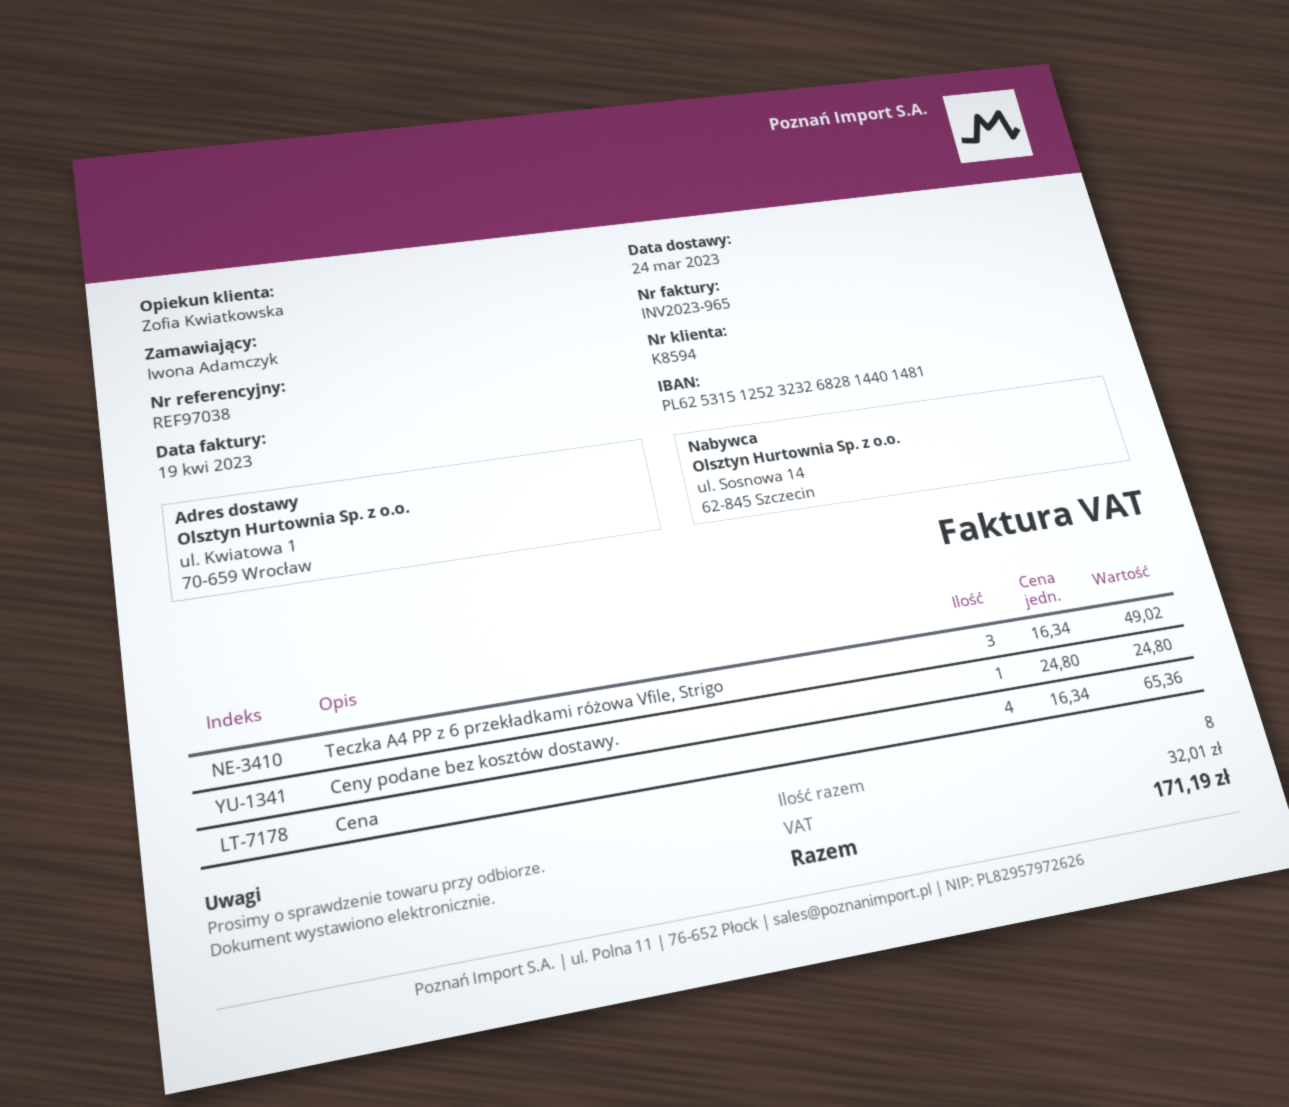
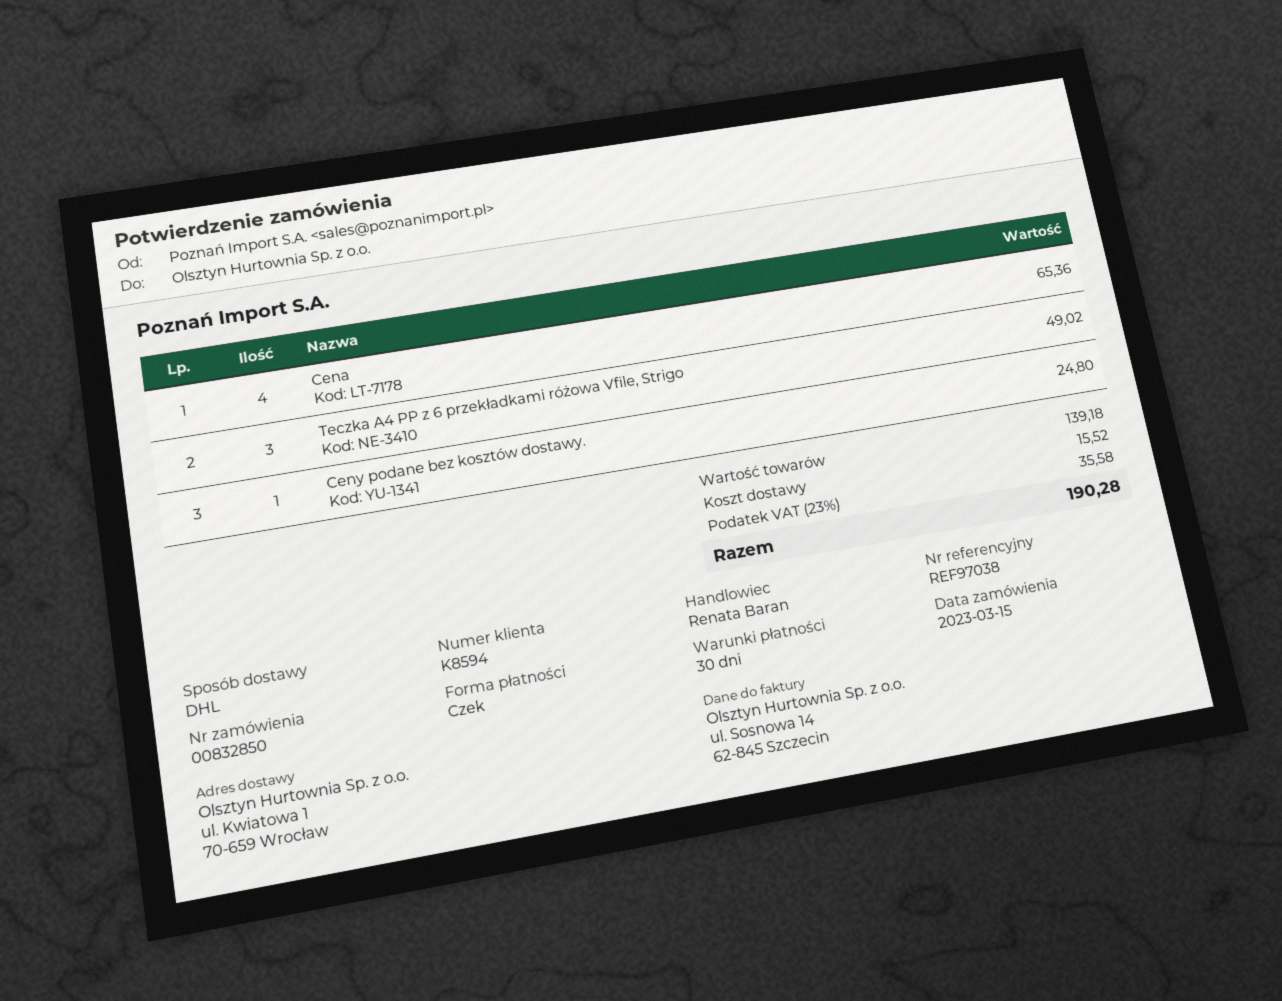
sales rep: Zofia Kwiatkowska -> Renata Baran
shipping: none -> 15.52
tax: 32.01 -> 35.58
total: 171.19 -> 190.28

